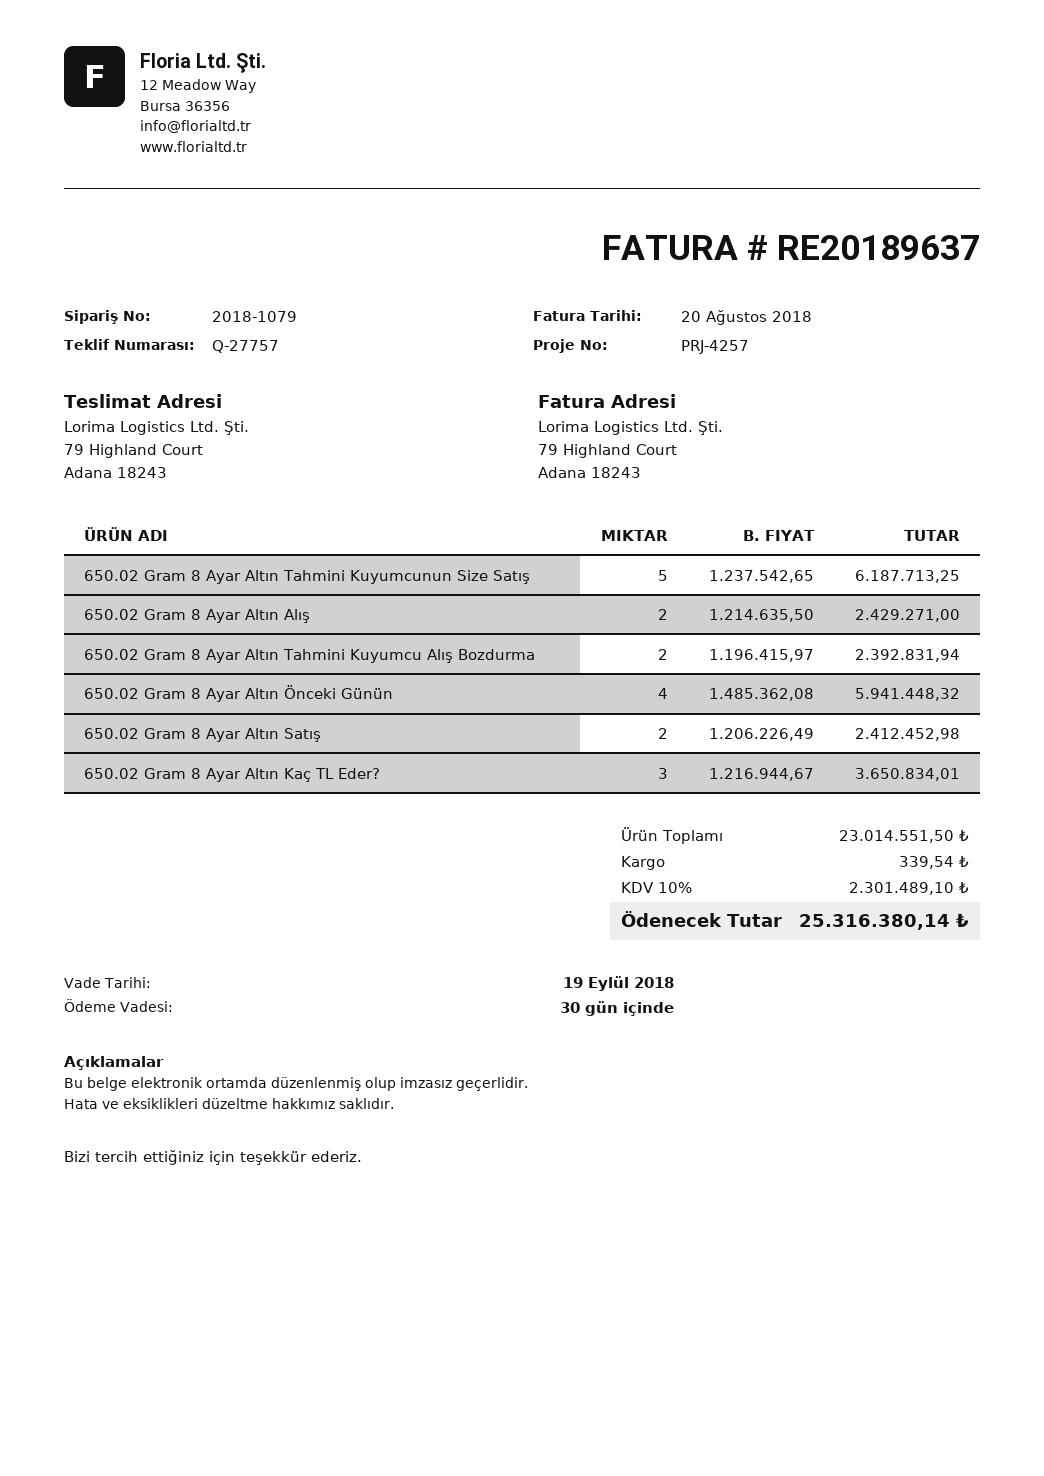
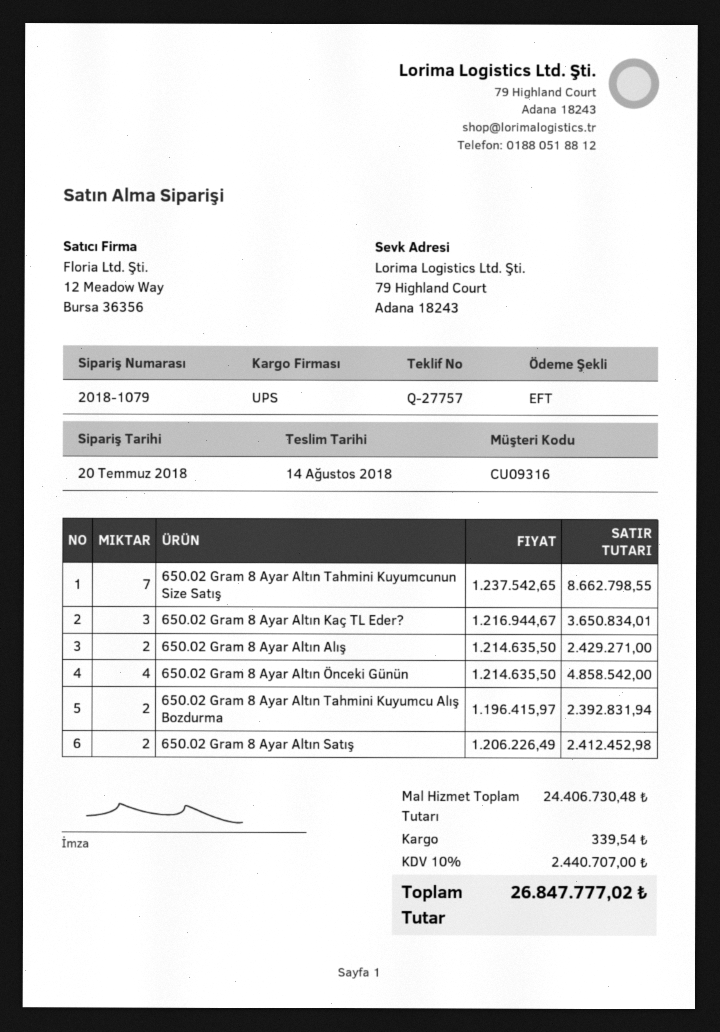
650.02 Gram 8 Ayar Altın Tahmini Kuyumcunun Size Satış: 5 x 1237542.65 = 6187713.25 -> 7 x 1237542.65 = 8662798.55
650.02 Gram 8 Ayar Altın Önceki Günün: 4 x 1485362.08 = 5941448.32 -> 4 x 1214635.50 = 4858542.00
subtotal: 23014551.50 -> 24406730.48
tax: 10% = 2301489.10 -> 10% = 2440707.00
total: 25316380.14 -> 26847777.02

